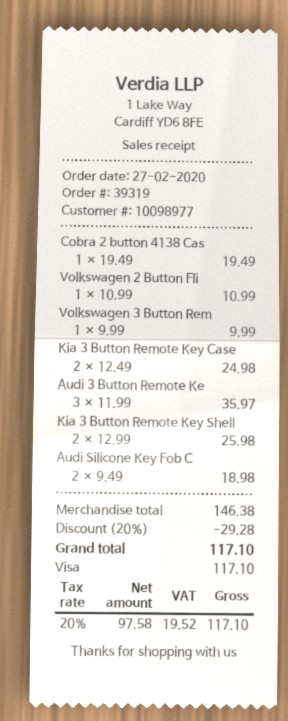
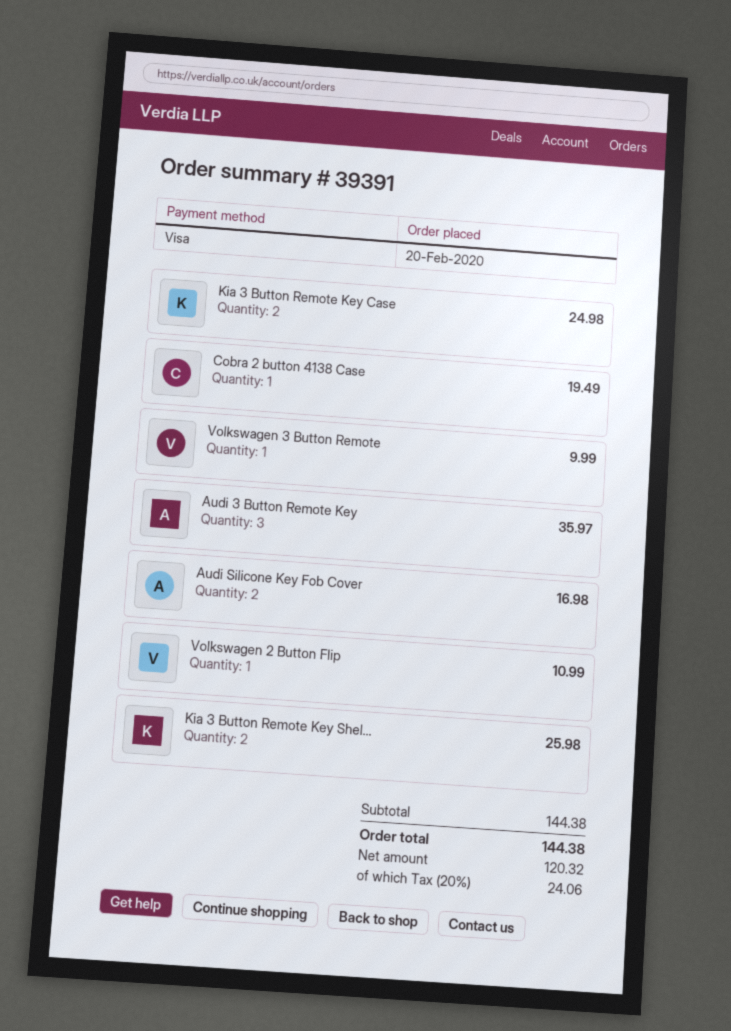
order number: 39319 -> 39391
order date: 2020-02-27 -> 2020-02-20
Audi Silicone Key Fob C: 2 for 18.98 -> 2 for 16.98
subtotal: 146.38 -> 144.38
discount: 20% = 29.28 -> none
net: 97.58 -> 120.32
tax: 20% = 19.52 -> 20% = 24.06
total: 117.10 -> 144.38

